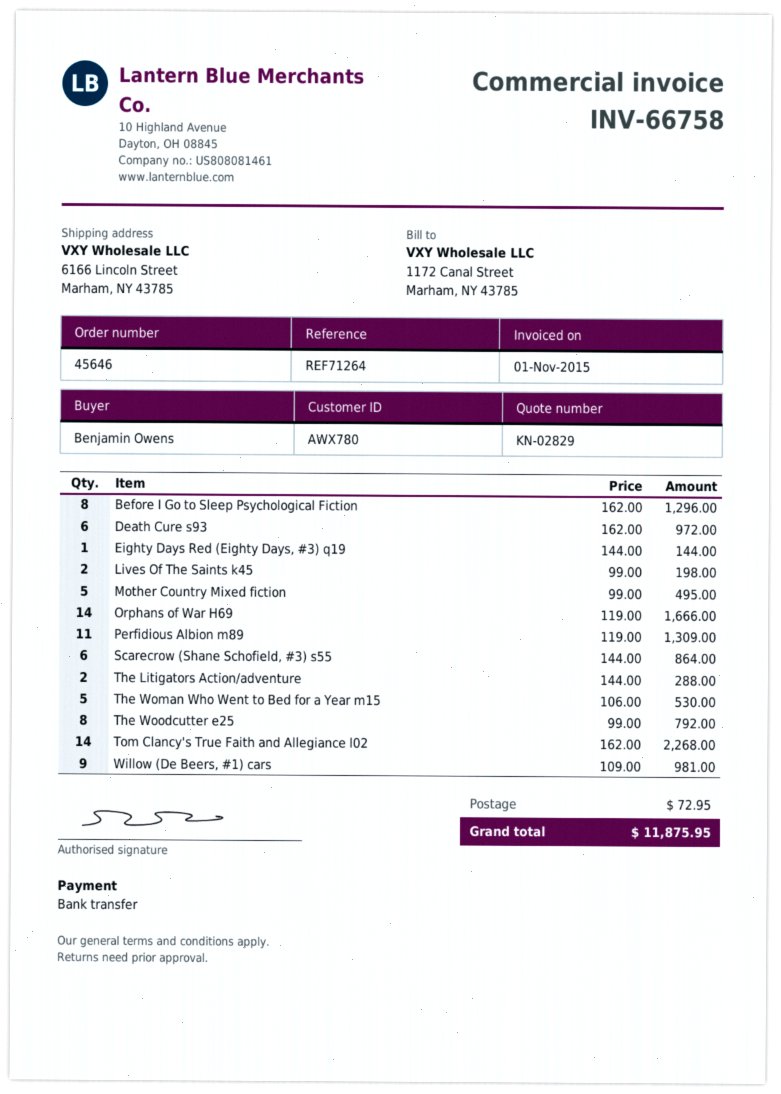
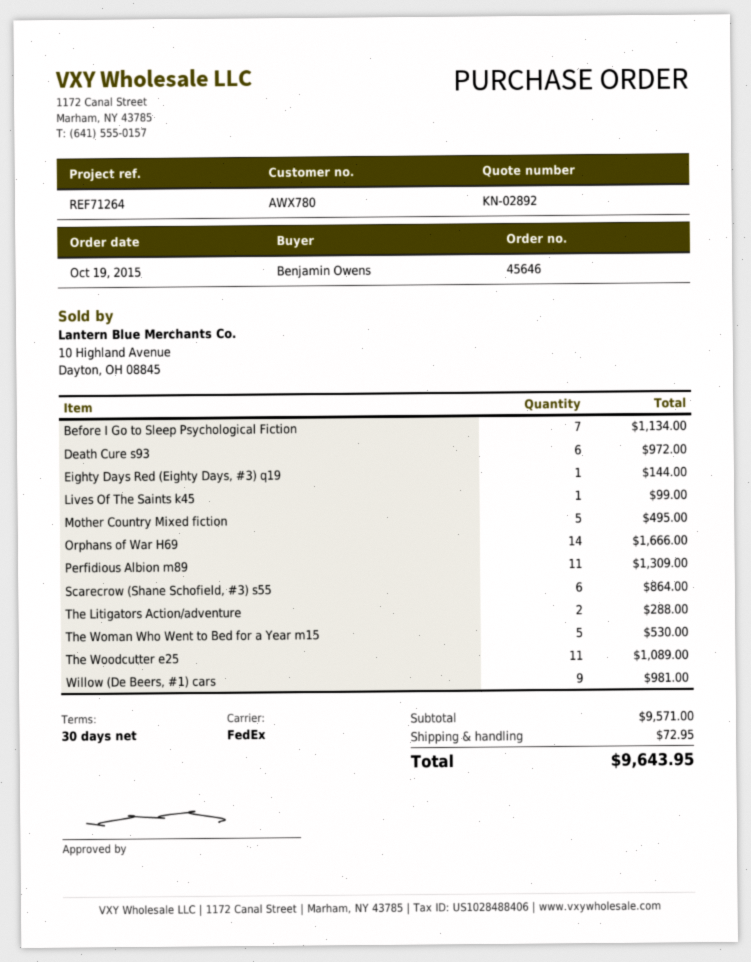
quote number: KN-02829 -> KN-02892
Before I Go to Sleep Psychological Fiction: 8 for 1296.00 -> 7 for 1134.00
Lives Of The Saints k45: 2 for 198.00 -> 1 for 99.00
The Woodcutter e25: 8 for 792.00 -> 11 for 1089.00
Tom Clancy's True Faith and Allegiance l02: 14 for 2268.00 -> none
total: 11875.95 -> 9643.95

